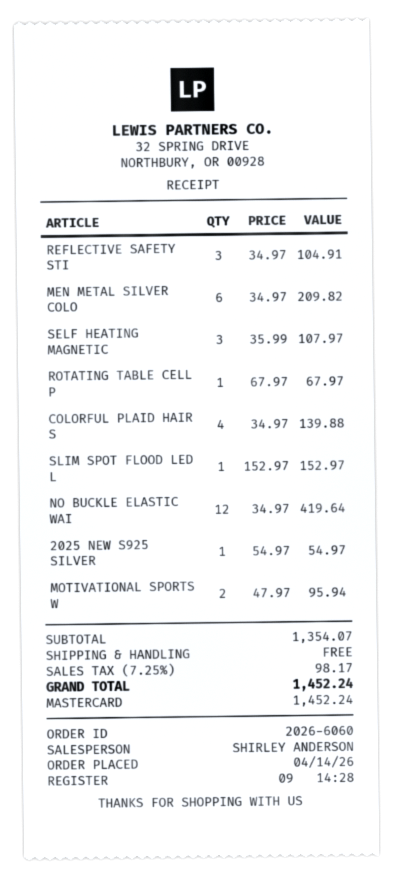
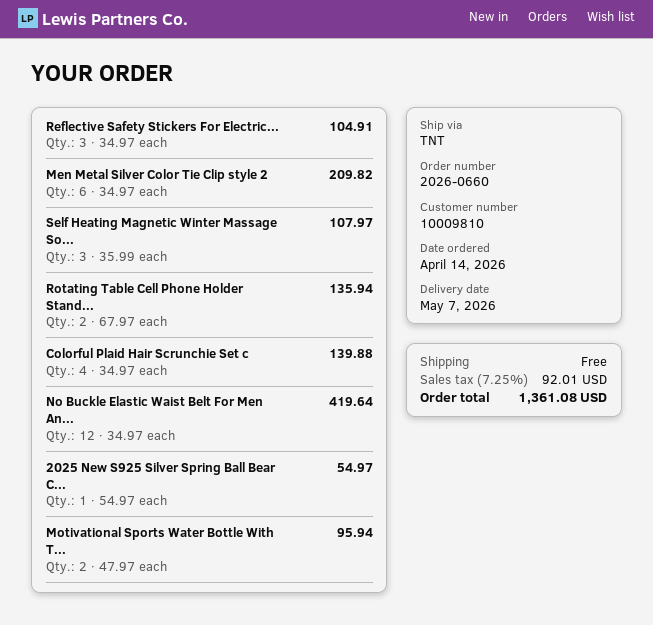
order number: 2026-6060 -> 2026-0660
ROTATING TABLE CELL P: 1 x 67.97 = 67.97 -> 2 x 67.97 = 135.94
SLIM SPOT FLOOD LED L: 1 x 152.97 = 152.97 -> none
tax: 7.25% = 98.17 -> 7.25% = 92.01
total: 1452.24 -> 1361.08

